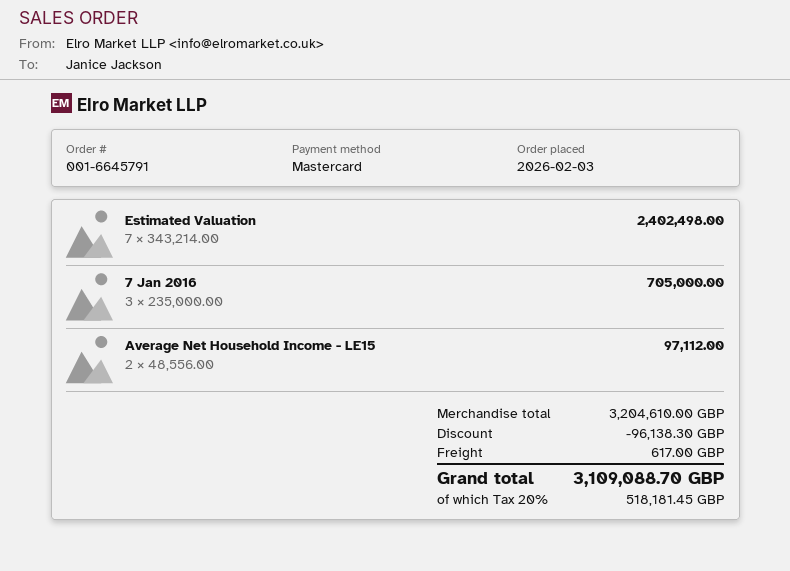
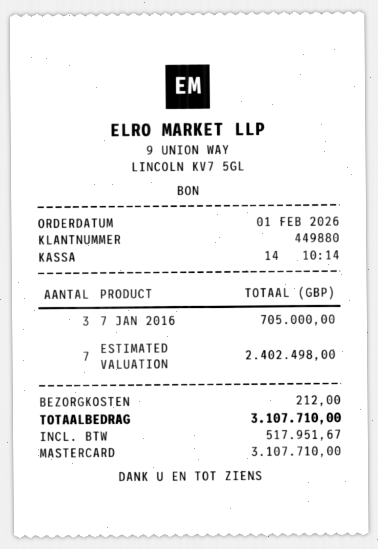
order date: 2026-02-03 -> 2026-02-01
Average Net Household Income - LE15: 2 for 97112.00 -> none
discount: 96138.30 -> none
shipping: 617.00 -> 212.00
tax: 518181.45 -> 517951.67
total: 3109088.70 -> 3107710.00

